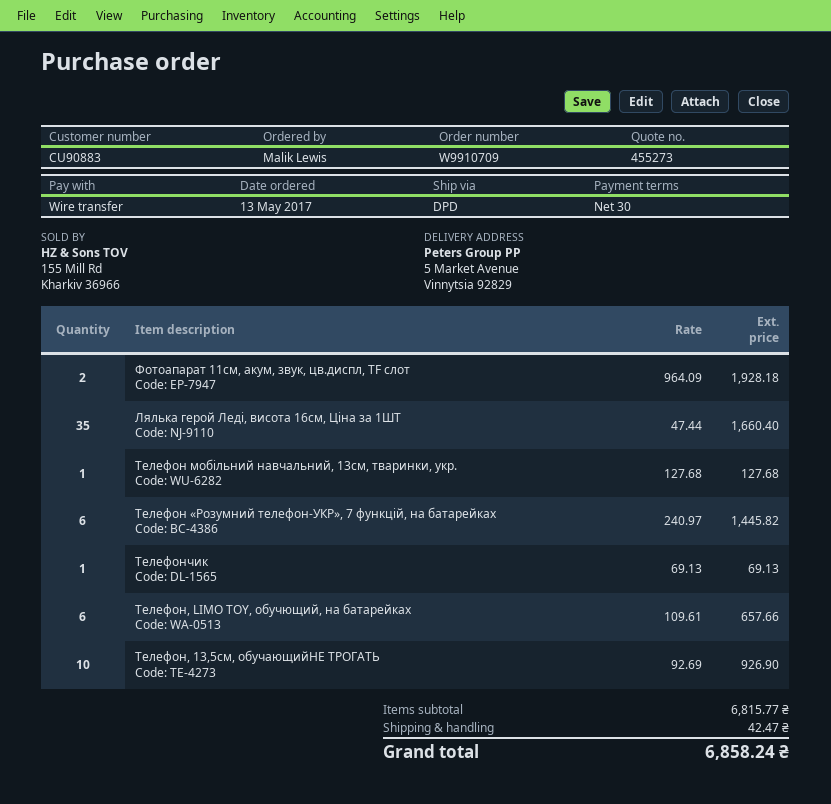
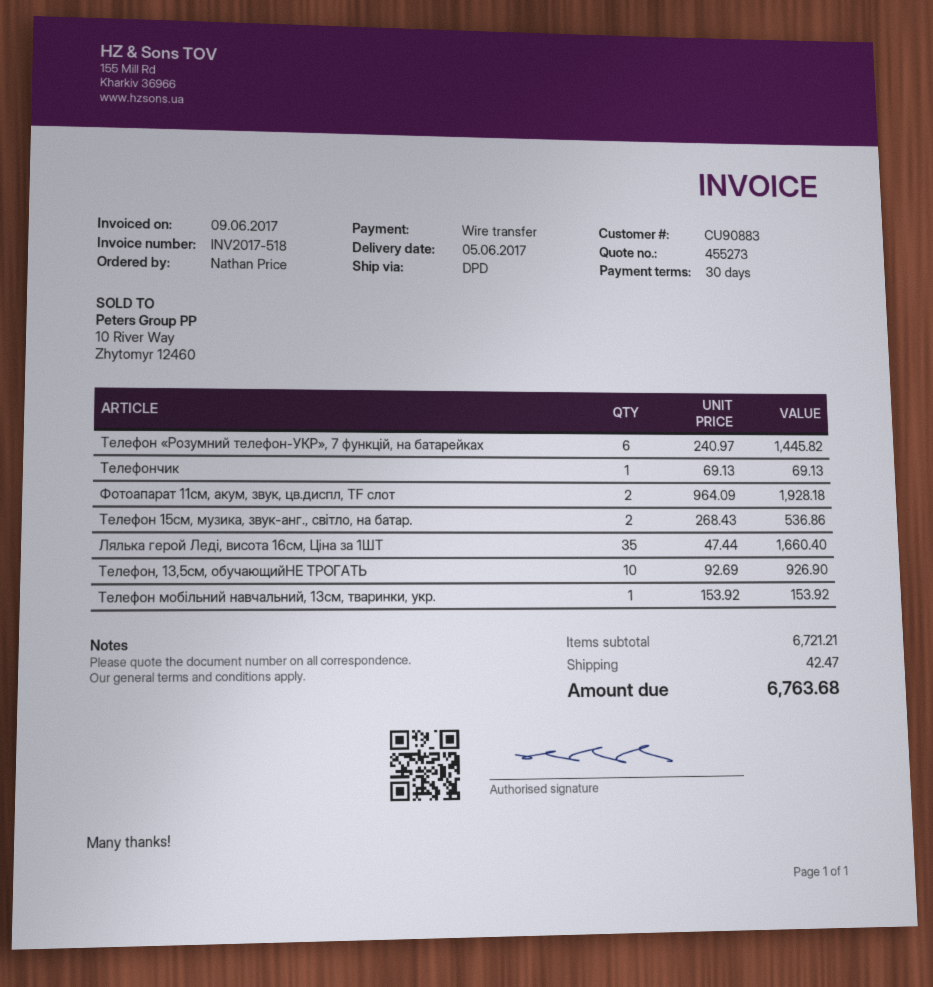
ordered by: Malik Lewis -> Nathan Price
Телефон мобільний навчальний, 13см, тваринки, укр.: 1 x 127.68 = 127.68 -> 1 x 153.92 = 153.92
Телефон, LIMO TOY, обучющий, на батарейках: 6 x 109.61 = 657.66 -> none
Телефон 15см, музика, звук-анг., світло, на батар.: none -> 2 x 268.43 = 536.86
subtotal: 6815.77 -> 6721.21
total: 6858.24 -> 6763.68

